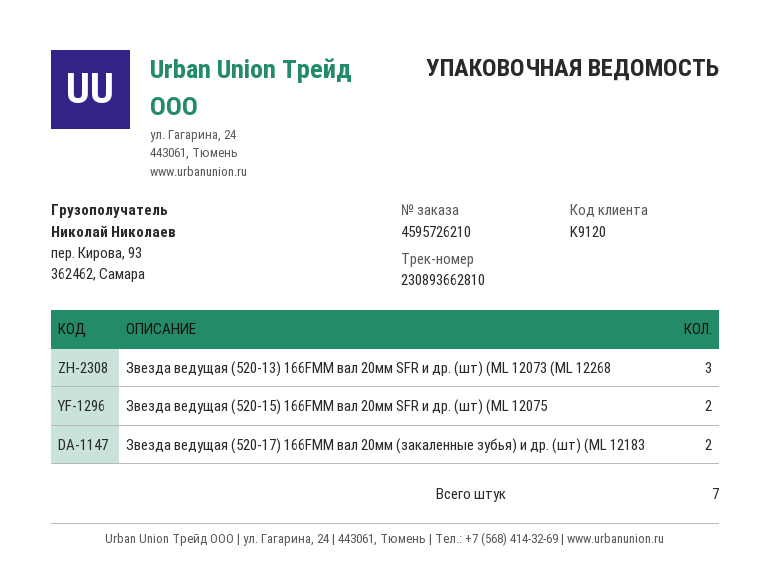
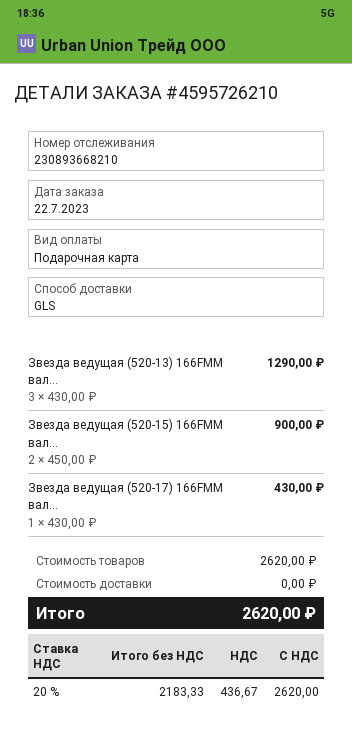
tracking number: 230893662810 -> 230893668210
Звезда ведущая (520-17) 166FMM вал 20мм (закаленные зубья) и др. (шт) (ML 12183: 2 -> 1

